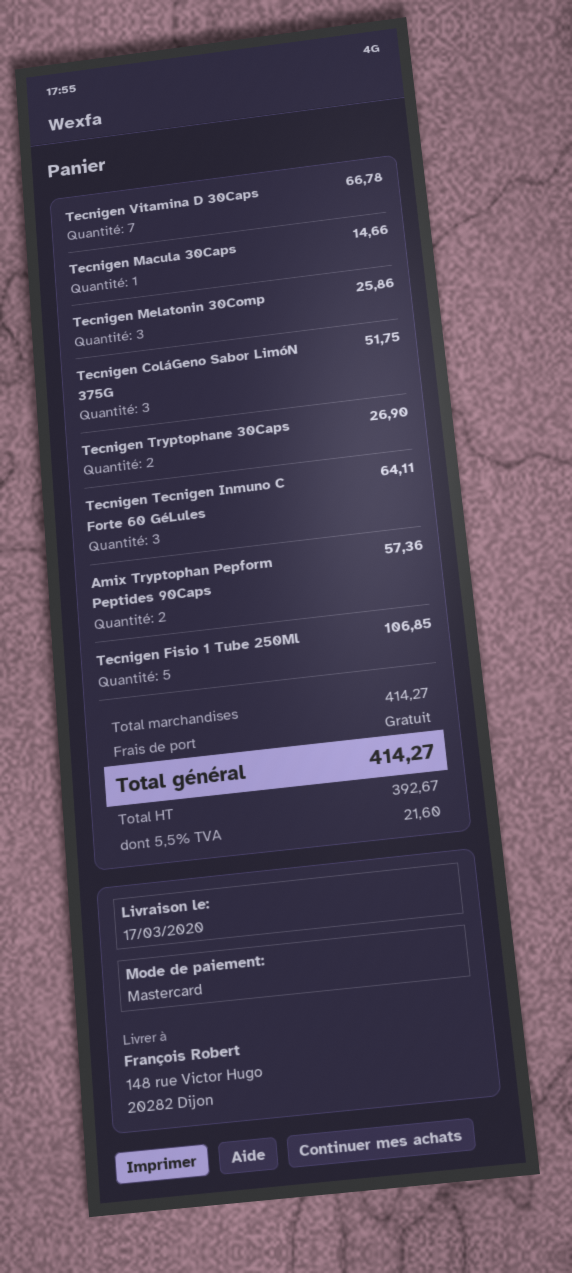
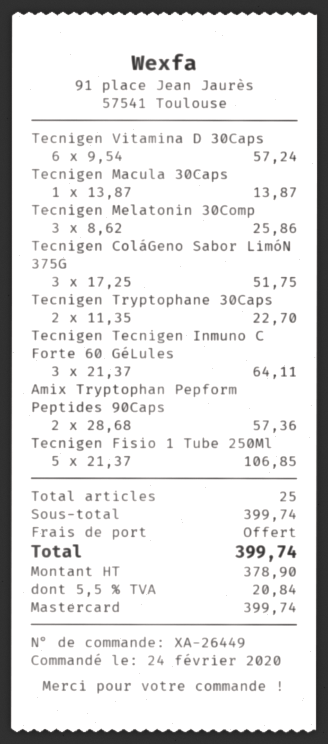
Tecnigen Vitamina D 30Caps: 7 for 66.78 -> 6 for 57.24
Tecnigen Macula 30Caps: 1 for 14.66 -> 1 for 13.87
Tecnigen Tryptophane 30Caps: 2 for 26.90 -> 2 for 22.70
subtotal: 414.27 -> 399.74
net: 392.67 -> 378.90
tax: 5.5% = 21.60 -> 5.5% = 20.84
total: 414.27 -> 399.74

